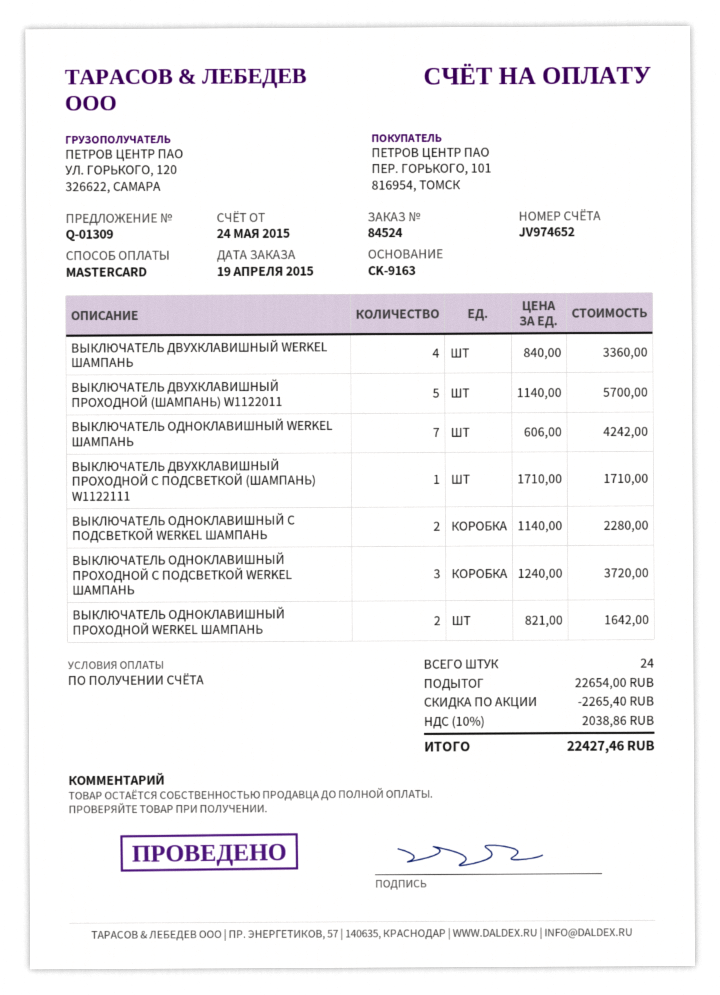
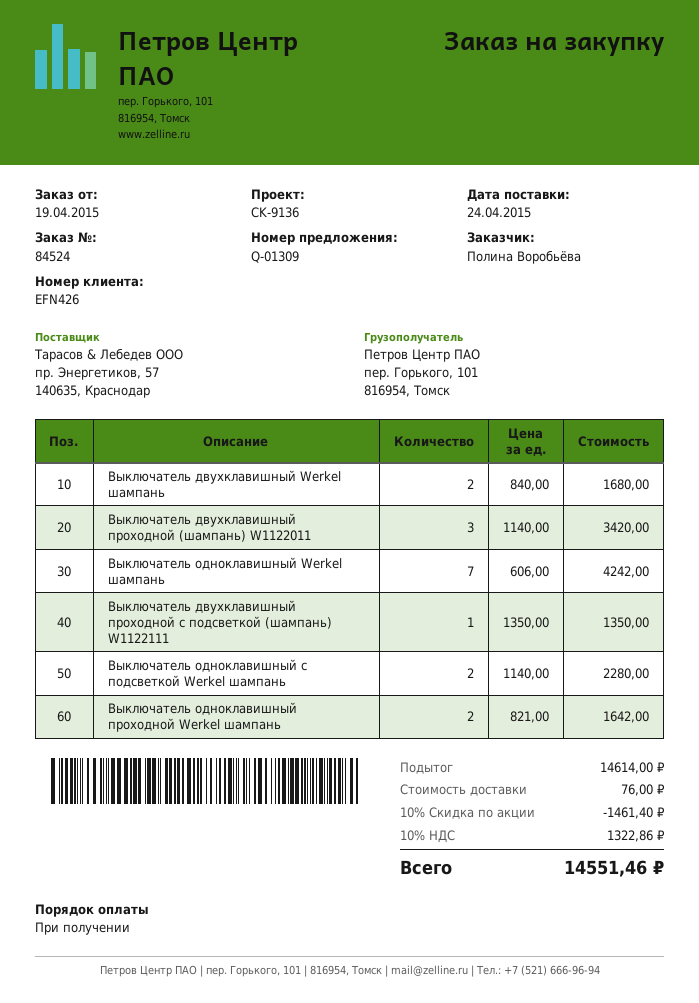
reference: CK-9163 -> CK-9136
ship to: УЛ. ГОРЬКОГО, 120, 326622, САМАРА -> пер. Горького, 101, 816954, Томск
ВЫКЛЮЧАТЕЛЬ ДВУХКЛАВИШНЫЙ WERKEL ШАМПАНЬ: 4 x 840.00 = 3360.00 -> 2 x 840.00 = 1680.00
ВЫКЛЮЧАТЕЛЬ ДВУХКЛАВИШНЫЙ ПРОХОДНОЙ (ШАМПАНЬ) W1122011: 5 x 1140.00 = 5700.00 -> 3 x 1140.00 = 3420.00
ВЫКЛЮЧАТЕЛЬ ДВУХКЛАВИШНЫЙ ПРОХОДНОЙ С ПОДСВЕТКОЙ (ШАМПАНЬ) W1122111: 1 x 1710.00 = 1710.00 -> 1 x 1350.00 = 1350.00
ВЫКЛЮЧАТЕЛЬ ОДНОКЛАВИШНЫЙ ПРОХОДНОЙ С ПОДСВЕТКОЙ WERKEL ШАМПАНЬ: 3 x 1240.00 = 3720.00 -> none
subtotal: 22654.00 -> 14614.00
discount: 2265.40 -> 1461.40
shipping: none -> 76.00
tax: 10% = 2038.86 -> 10% = 1322.86
total: 22427.46 -> 14551.46

